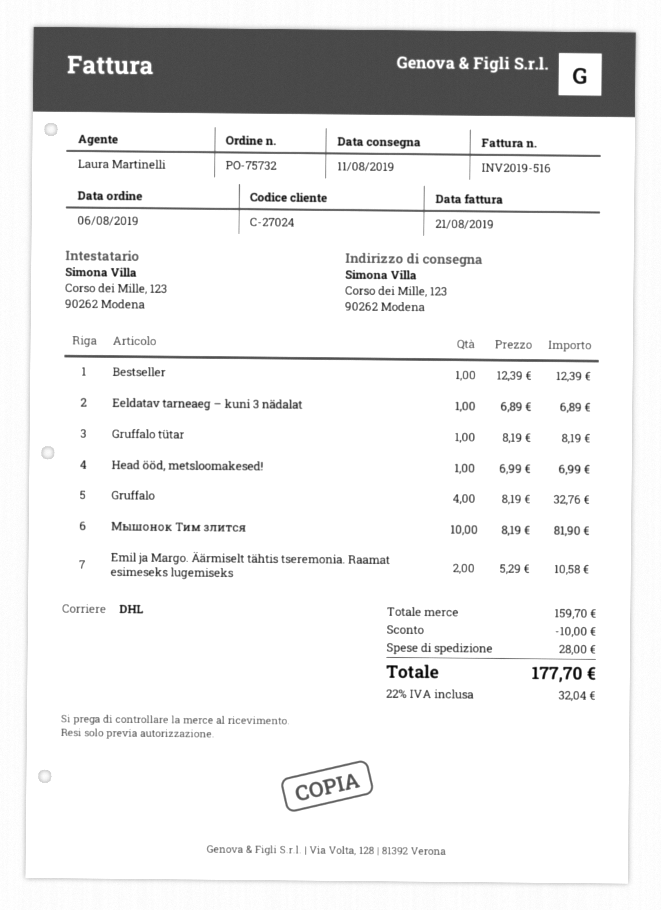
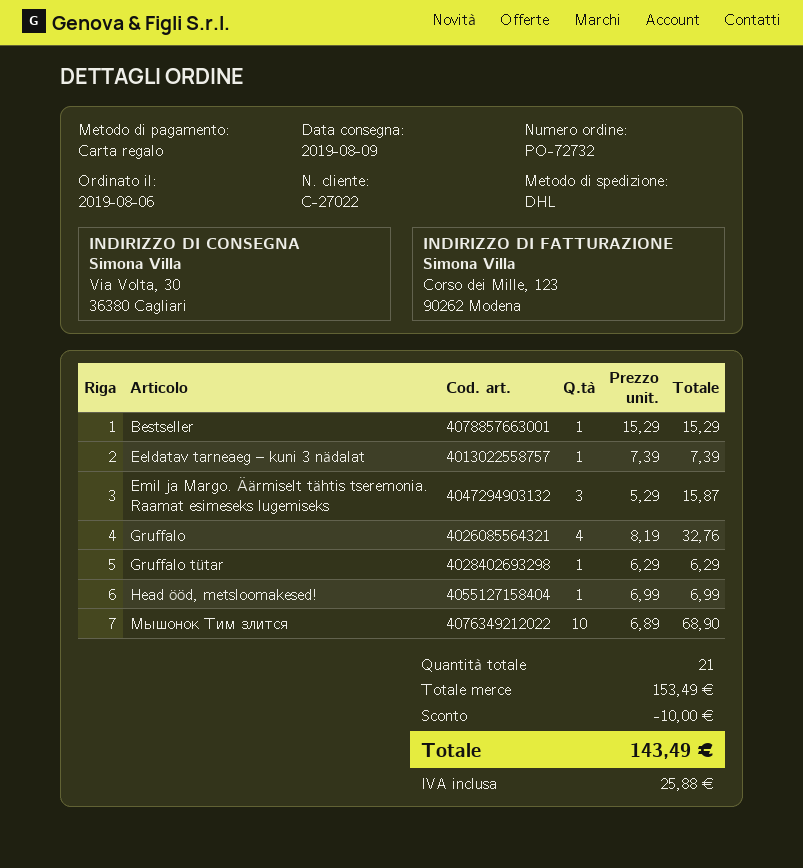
order number: PO-75732 -> PO-72732
delivery date: 2019-08-11 -> 2019-08-09
customer number: C-27024 -> C-27022
ship to: Corso dei Mille, 123, 90262 Modena -> Via Volta, 30, 36380 Cagliari
Bestseller: 1 x 12.39 = 12.39 -> 1 x 15.29 = 15.29
Eeldatav tarneaeg – kuni 3 nädalat: 1 x 6.89 = 6.89 -> 1 x 7.39 = 7.39
Gruffalo tütar: 1 x 8.19 = 8.19 -> 1 x 6.29 = 6.29
Мышонок Тим злится: 10 x 8.19 = 81.90 -> 10 x 6.89 = 68.90
Emil ja Margo. Äärmiselt tähtis tseremonia. Raamat esimeseks lugemiseks: 2 x 5.29 = 10.58 -> 3 x 5.29 = 15.87
subtotal: 159.70 -> 153.49
shipping: 28.00 -> none
tax: 32.04 -> 25.88
total: 177.70 -> 143.49

